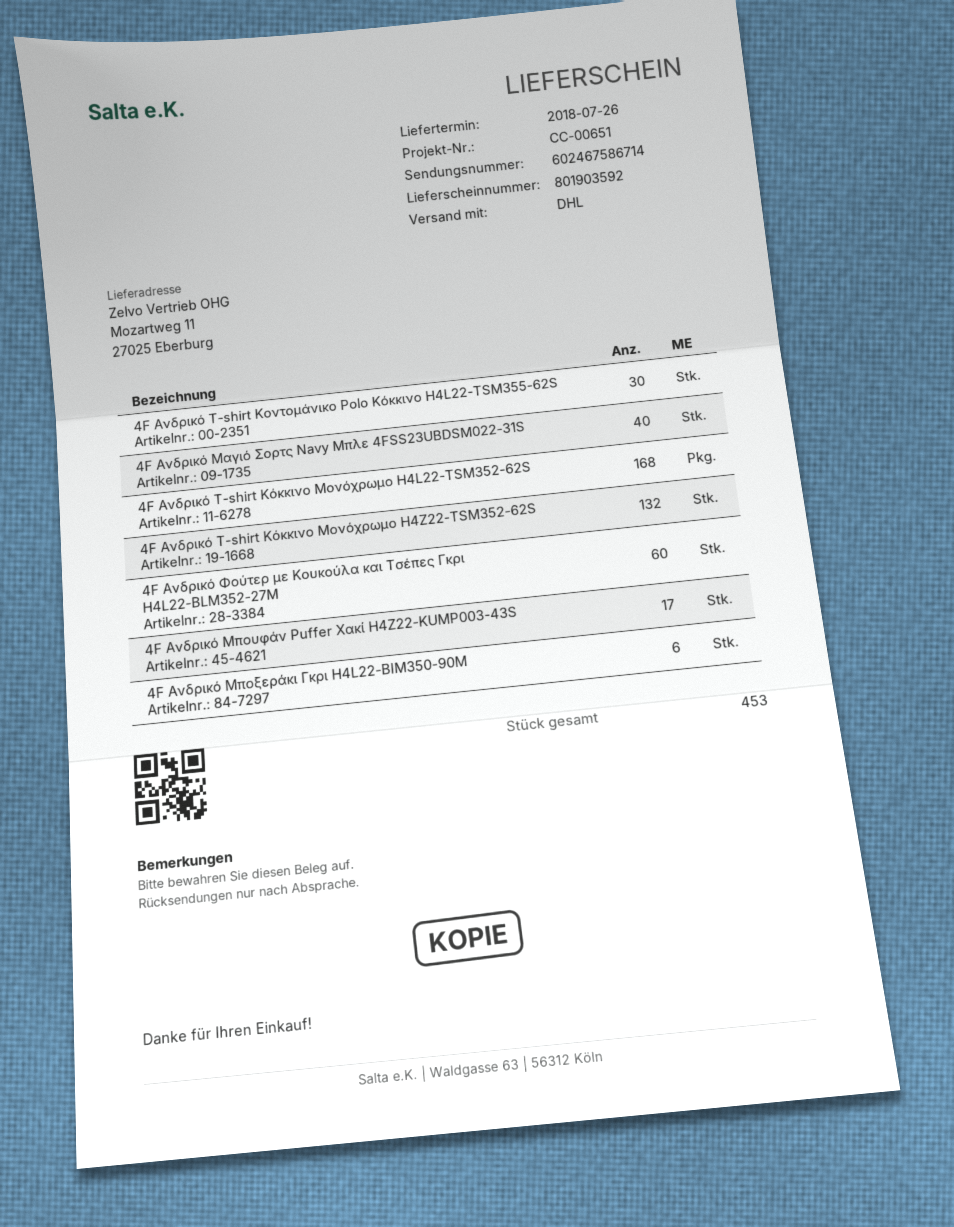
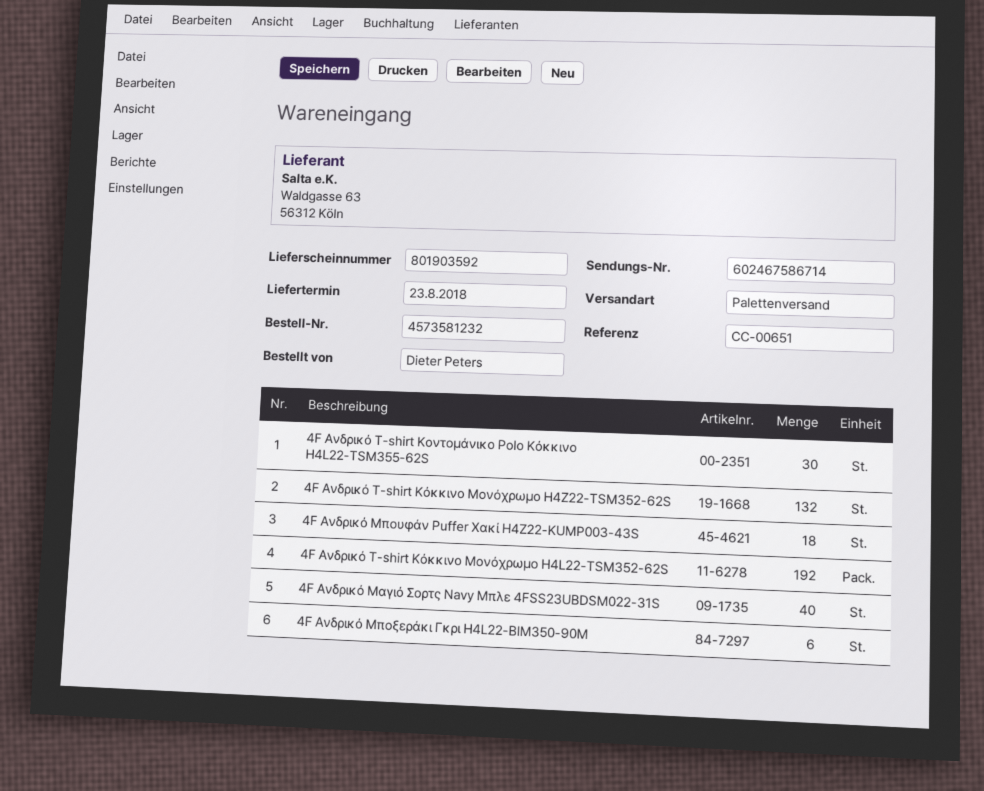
delivery date: 2018-07-26 -> 2018-08-23
shipping method: DHL -> pallet freight
4F Ανδρικό T-shirt Κόκκινο Μονόχρωμο H4L22-TSM352-62S: 168 -> 192
4F Ανδρικό Φούτερ με Κουκούλα και Τσέπες Γκρι H4L22-BLM352-27M: 60 -> none
4F Ανδρικό Μπουφάν Puffer Χακί H4Z22-KUMP003-43S: 17 -> 18

